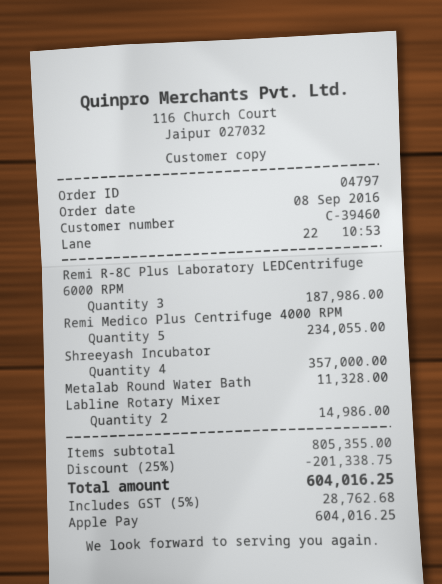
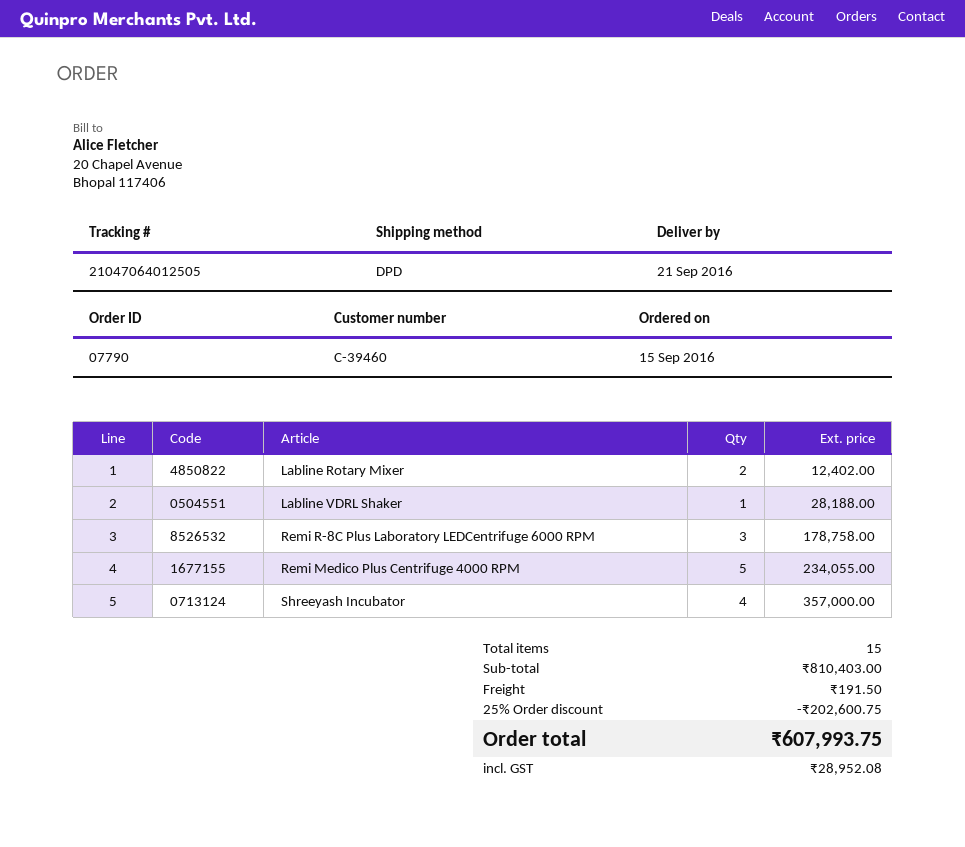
order number: 04797 -> 07790
order date: 2016-09-08 -> 2016-09-15
Remi R-8C Plus Laboratory LEDCentrifuge 6000 RPM: 3 for 187986.00 -> 3 for 178758.00
Metalab Round Water Bath: 1 for 11328.00 -> none
Labline Rotary Mixer: 2 for 14986.00 -> 2 for 12402.00
Labline VDRL Shaker: none -> 1 for 28188.00
subtotal: 805355.00 -> 810403.00
discount: 25% = 201338.75 -> 25% = 202600.75
shipping: none -> 191.50
tax: 28762.68 -> 28952.08
total: 604016.25 -> 607993.75

